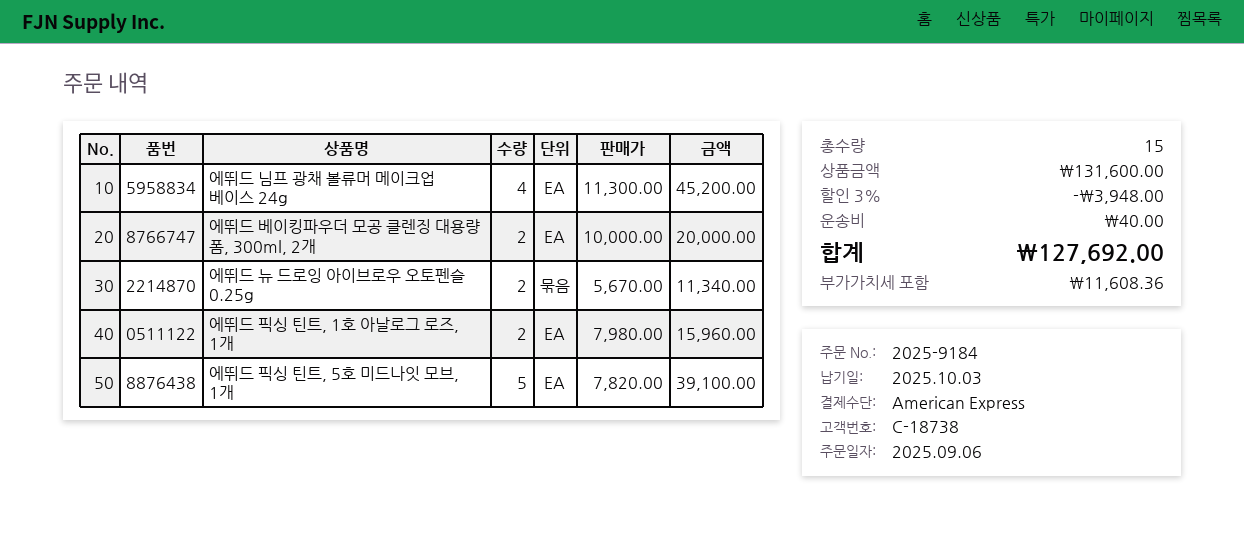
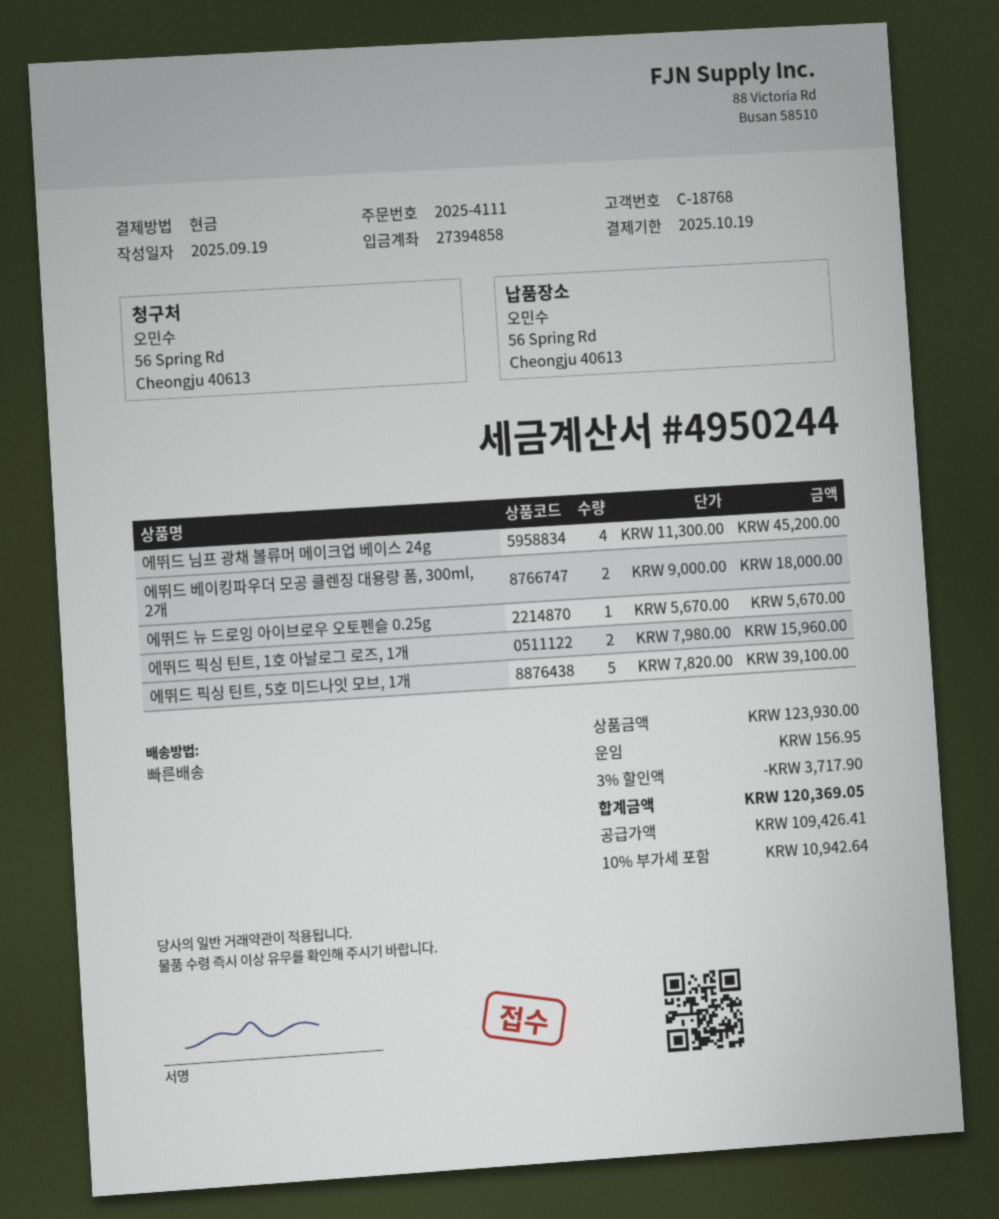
order number: 2025-9184 -> 2025-4111
customer number: C-18738 -> C-18768
payment method: American Express -> cash
에뛰드 베이킹파우더 모공 클렌징 대용량 폼, 300ml, 2개: 2 x 10000.00 = 20000.00 -> 2 x 9000.00 = 18000.00
에뛰드 뉴 드로잉 아이브로우 오토펜슬 0.25g: 2 x 5670.00 = 11340.00 -> 1 x 5670.00 = 5670.00
subtotal: 131600.00 -> 123930.00
discount: 3% = 3948.00 -> 3% = 3717.90
shipping: 40.00 -> 156.95
tax: 11608.36 -> 10942.64
total: 127692.00 -> 120369.05

